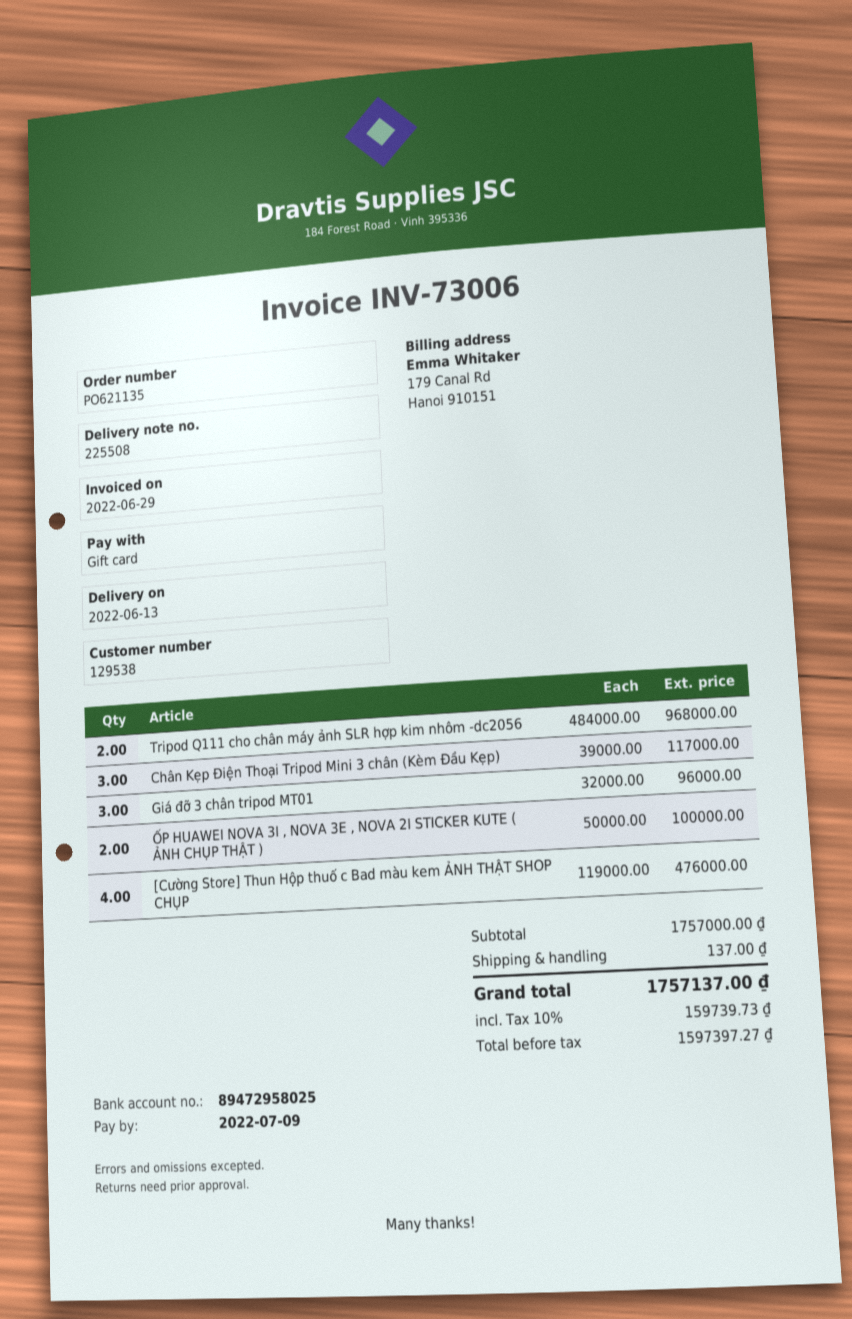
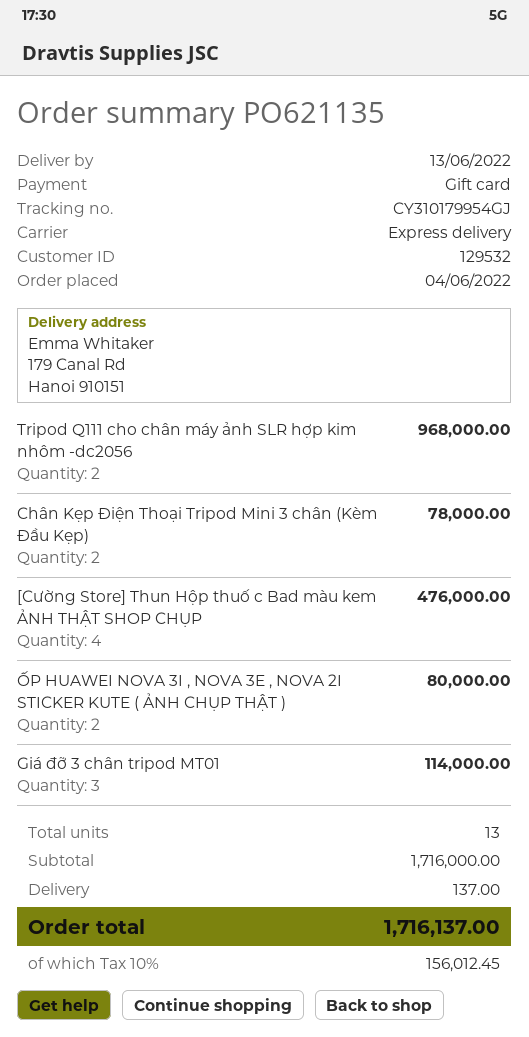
customer number: 129538 -> 129532
Chân Kẹp Điện Thoại Tripod Mini 3 chân (Kèm Đầu Kẹp): 3 for 117000.00 -> 2 for 78000.00
Giá đỡ 3 chân tripod MT01: 3 for 96000.00 -> 3 for 114000.00
ỐP HUAWEI NOVA 3I , NOVA 3E , NOVA 2I STICKER KUTE ( ẢNH CHỤP THẬT ): 2 for 100000.00 -> 2 for 80000.00
subtotal: 1757000.00 -> 1716000.00
tax: 10% = 159739.73 -> 10% = 156012.45
total: 1757137.00 -> 1716137.00

